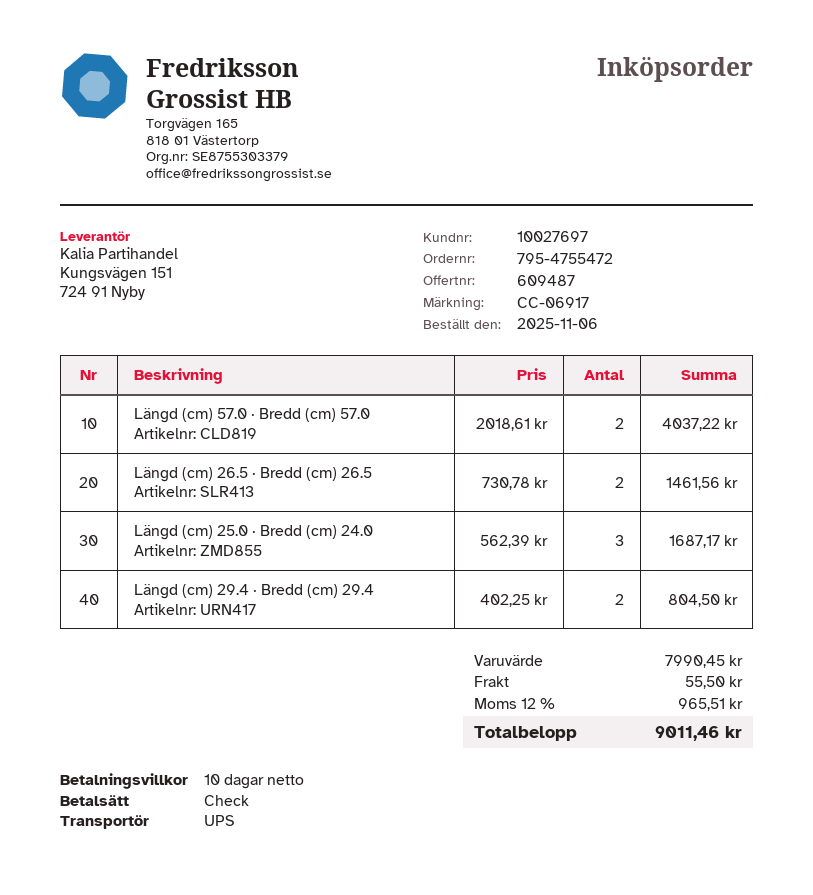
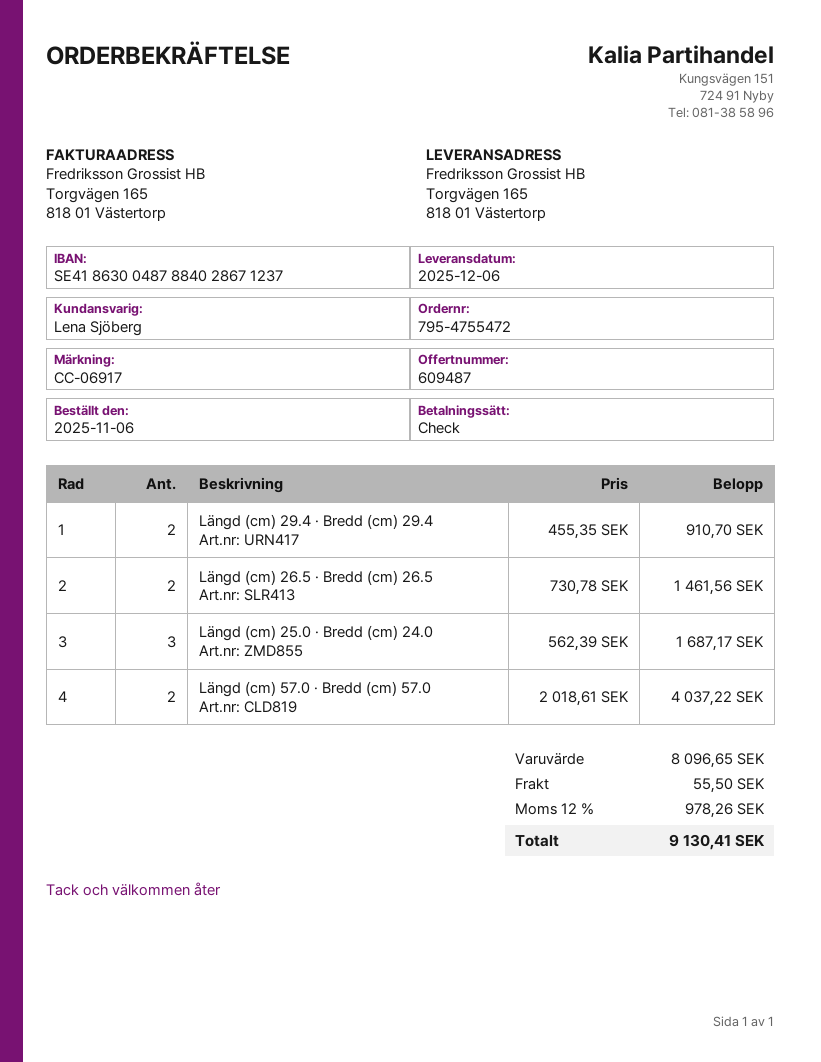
Längd (cm) 29.4 · Bredd (cm) 29.4: 2 x 402.25 = 804.50 -> 2 x 455.35 = 910.70
subtotal: 7990.45 -> 8096.65
tax: 12% = 965.51 -> 12% = 978.26
total: 9011.46 -> 9130.41

